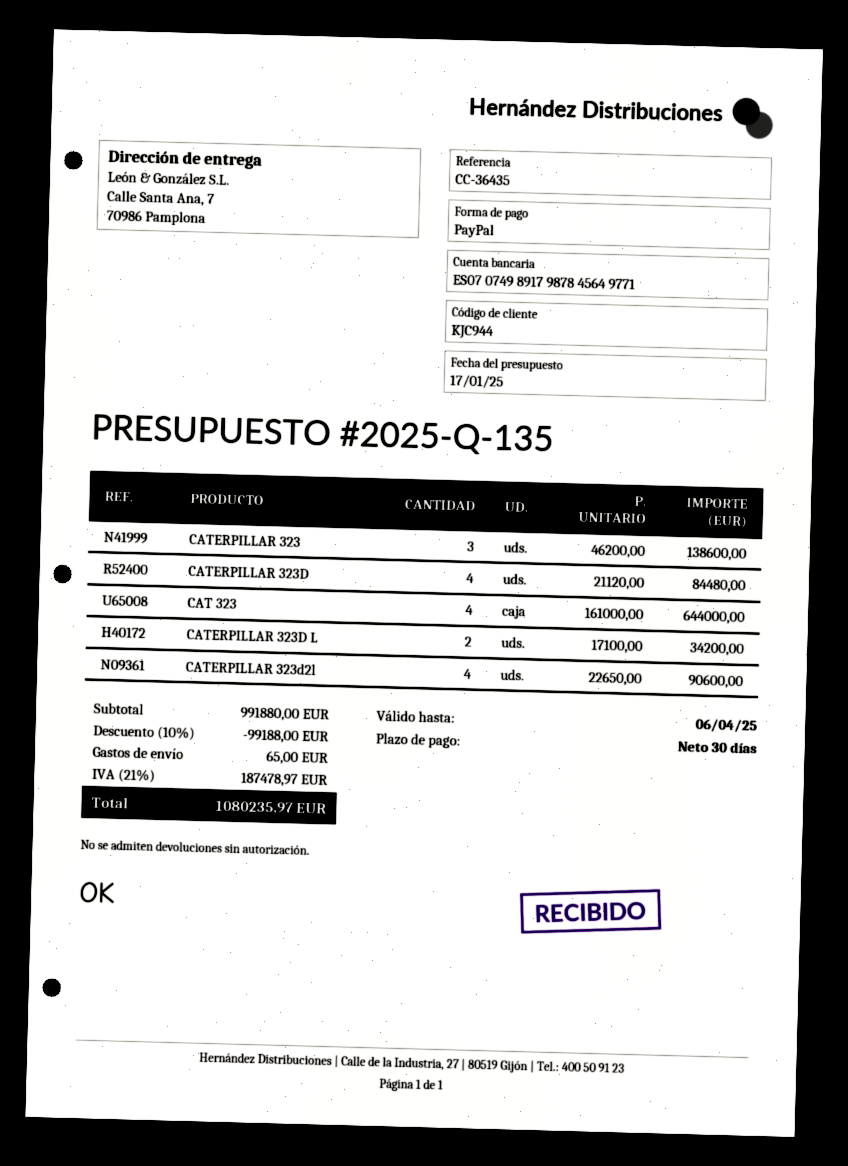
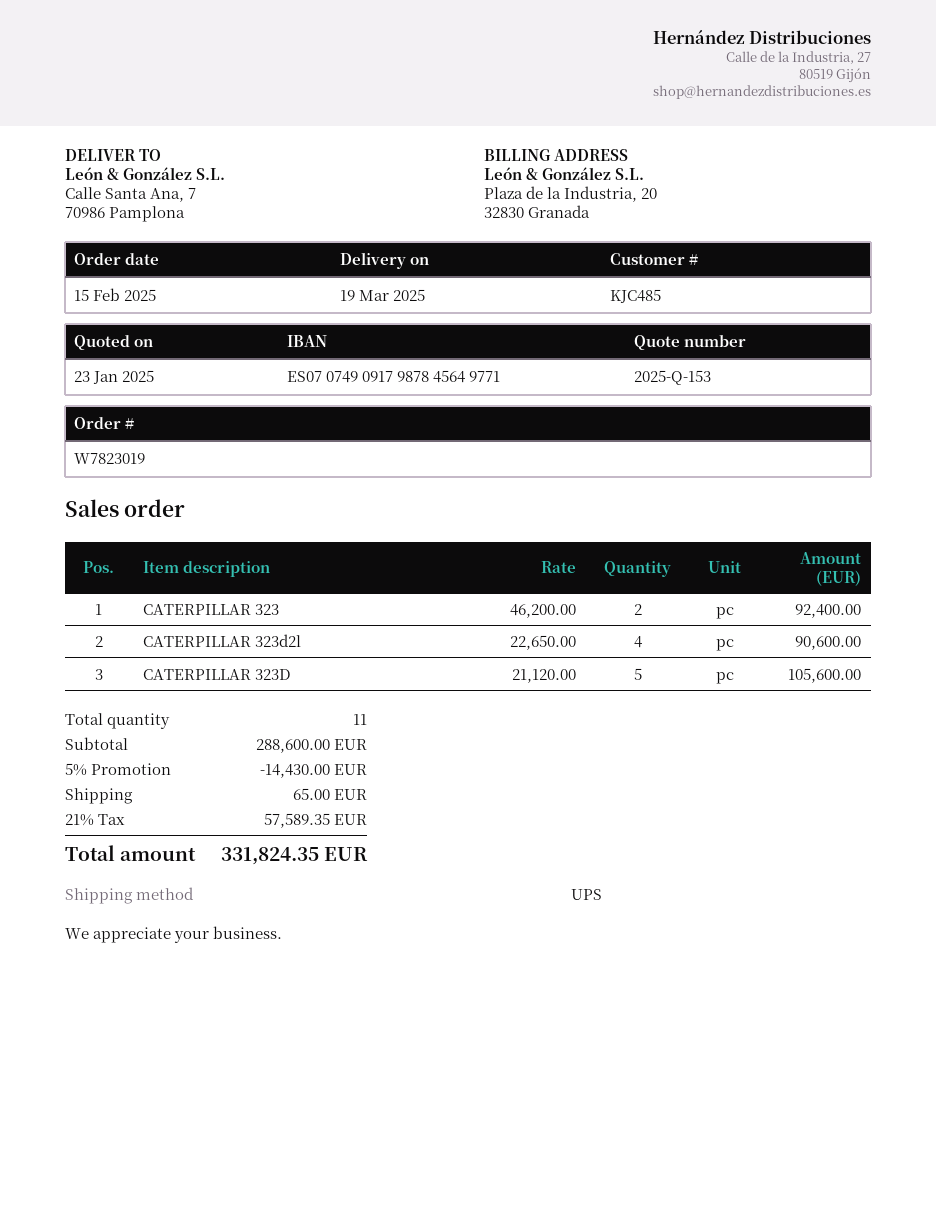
quote number: 2025-Q-135 -> 2025-Q-153
quote date: 2025-01-17 -> 2025-01-23
customer number: KJC944 -> KJC485
bank account: ES0707498917987845649771 -> ES0707490917987845649771
CATERPILLAR 323: 3 x 46200.00 = 138600.00 -> 2 x 46200.00 = 92400.00
CATERPILLAR 323D: 4 x 21120.00 = 84480.00 -> 5 x 21120.00 = 105600.00
CAT 323: 4 x 161000.00 = 644000.00 -> none
CATERPILLAR 323D L: 2 x 17100.00 = 34200.00 -> none
subtotal: 991880.00 -> 288600.00
discount: 10% = 99188.00 -> 5% = 14430.00
tax: 21% = 187478.97 -> 21% = 57589.35
total: 1080235.97 -> 331824.35

